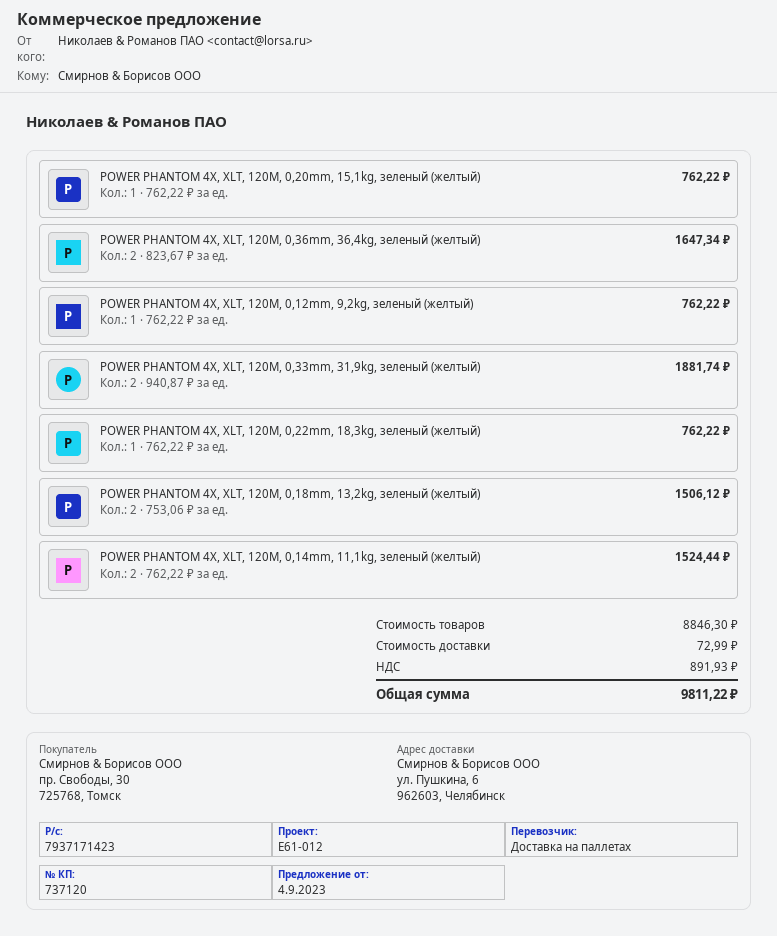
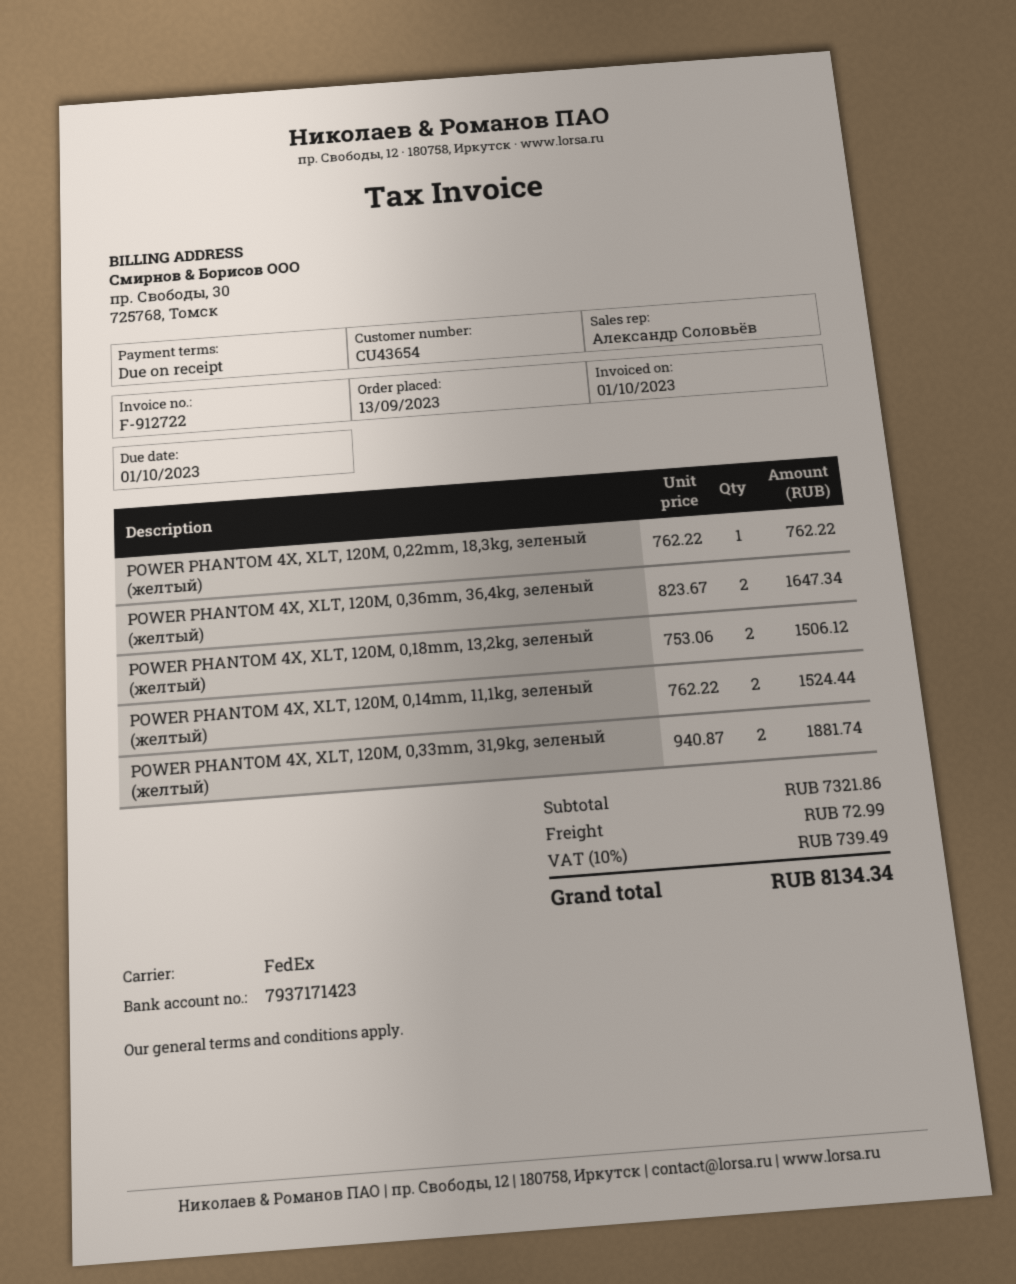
shipping method: pallet freight -> FedEx
POWER PHANTOM 4X, XLT, 120М, 0,20mm, 15,1kg, зеленый (желтый): 1 x 762.22 = 762.22 -> none
POWER PHANTOM 4X, XLT, 120М, 0,12mm, 9,2kg, зеленый (желтый): 1 x 762.22 = 762.22 -> none
subtotal: 8846.30 -> 7321.86
tax: 891.93 -> 739.49
total: 9811.22 -> 8134.34

